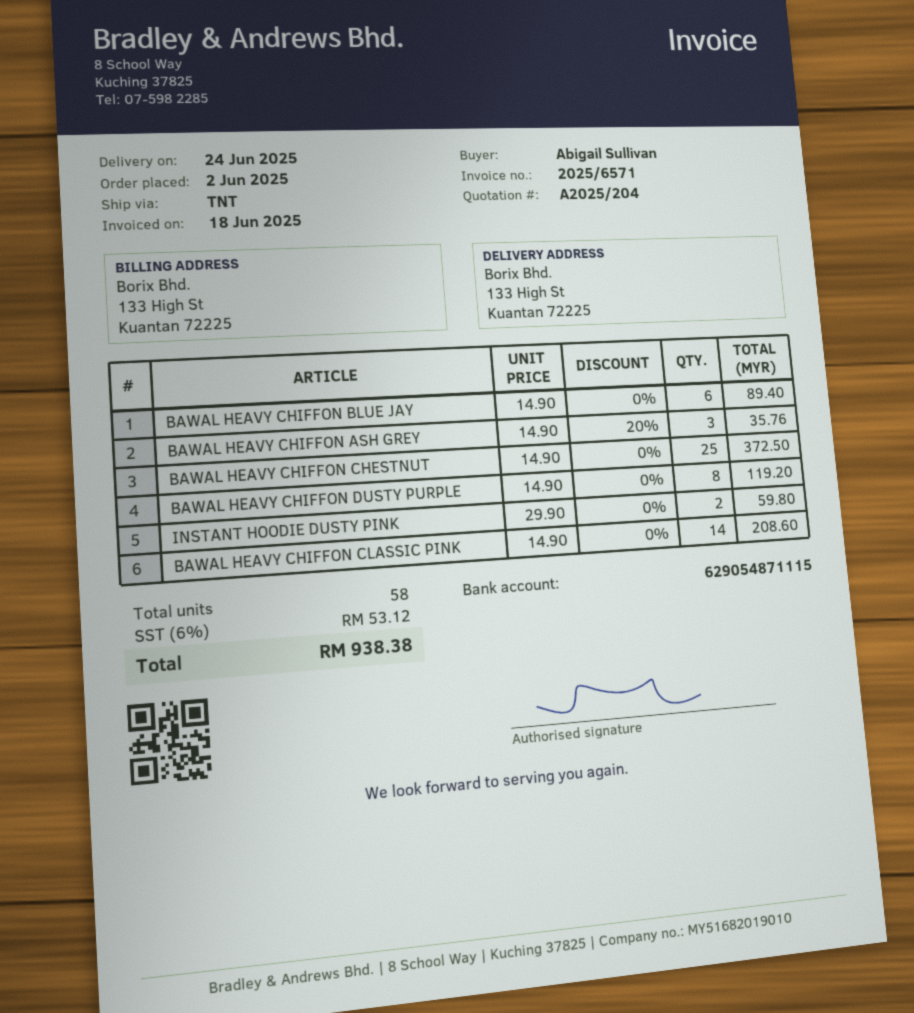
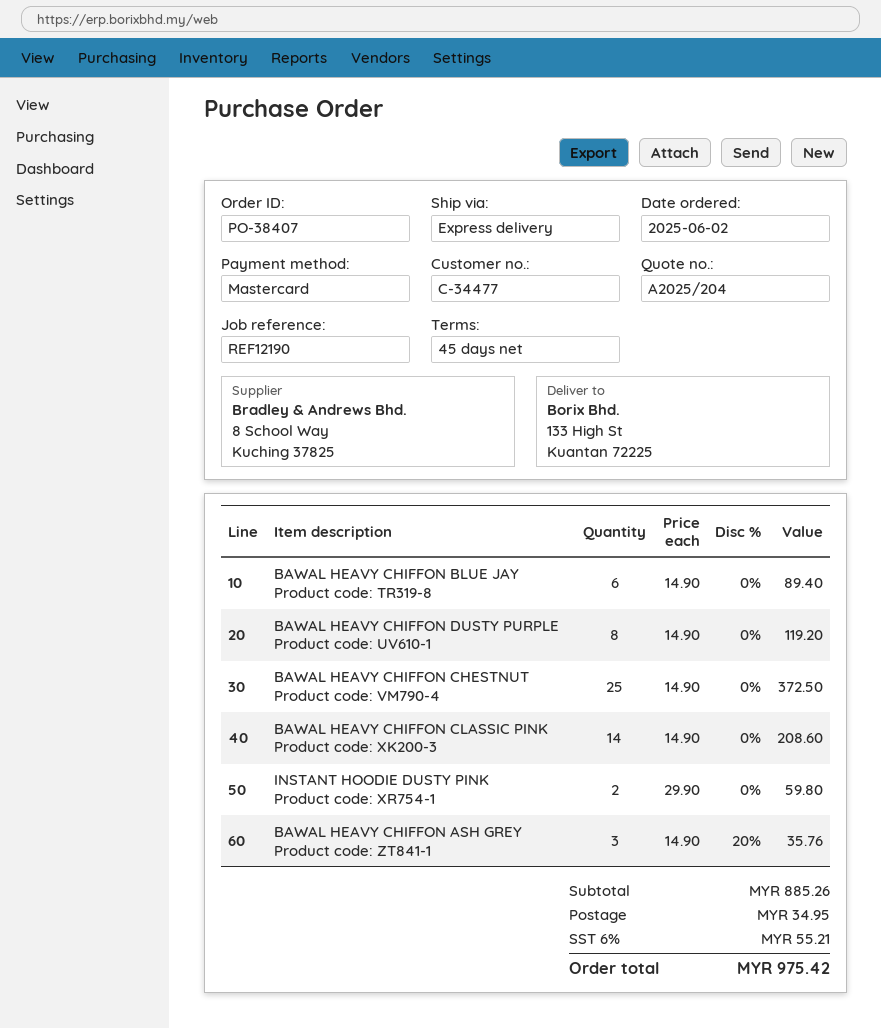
shipping method: TNT -> express
shipping: none -> 34.95
tax: 6% = 53.12 -> 6% = 55.21
total: 938.38 -> 975.42

